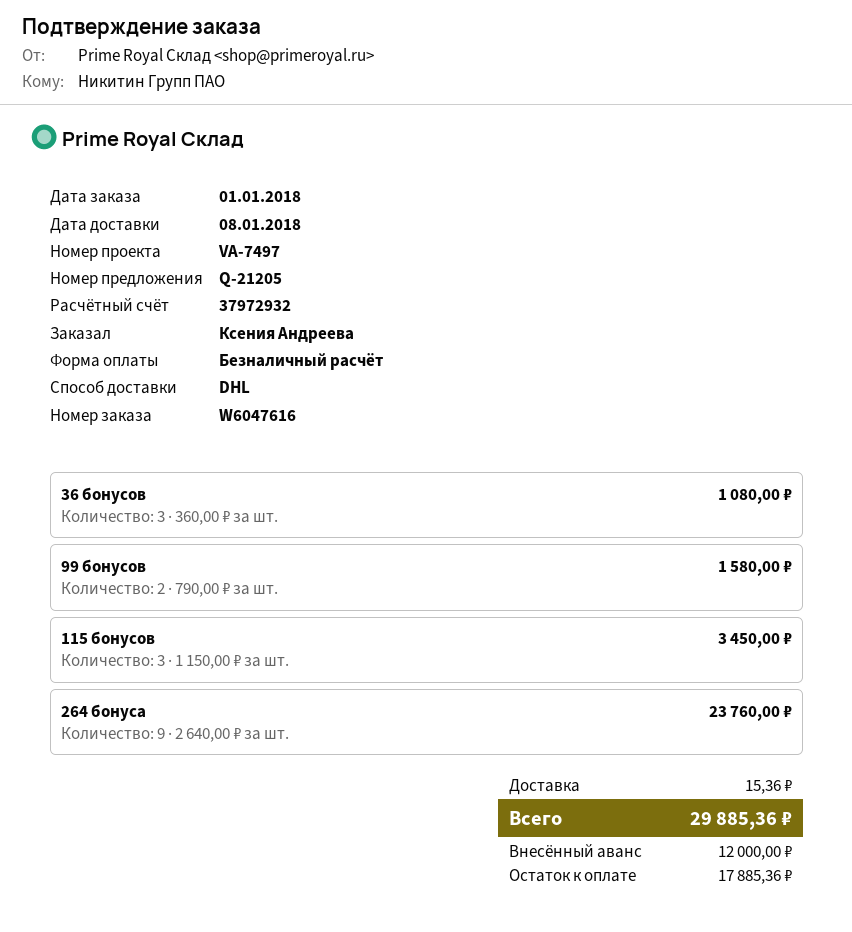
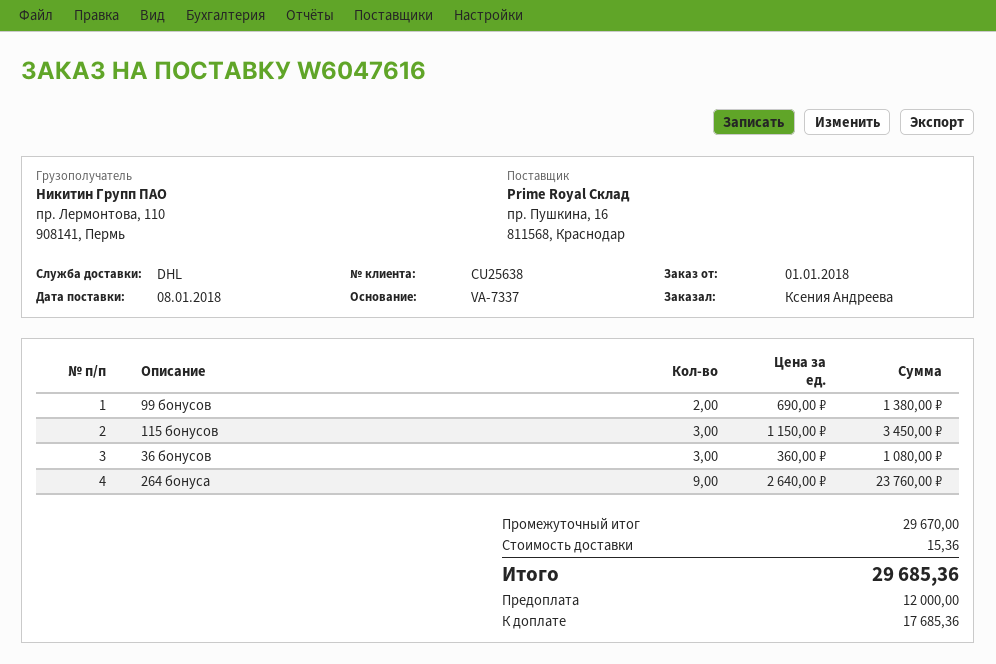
reference: VA-7497 -> VA-7337
99 бонусов: 2 x 790.00 = 1580.00 -> 2 x 690.00 = 1380.00
total: 29885.36 -> 29685.36
balance: 17885.36 -> 17685.36

